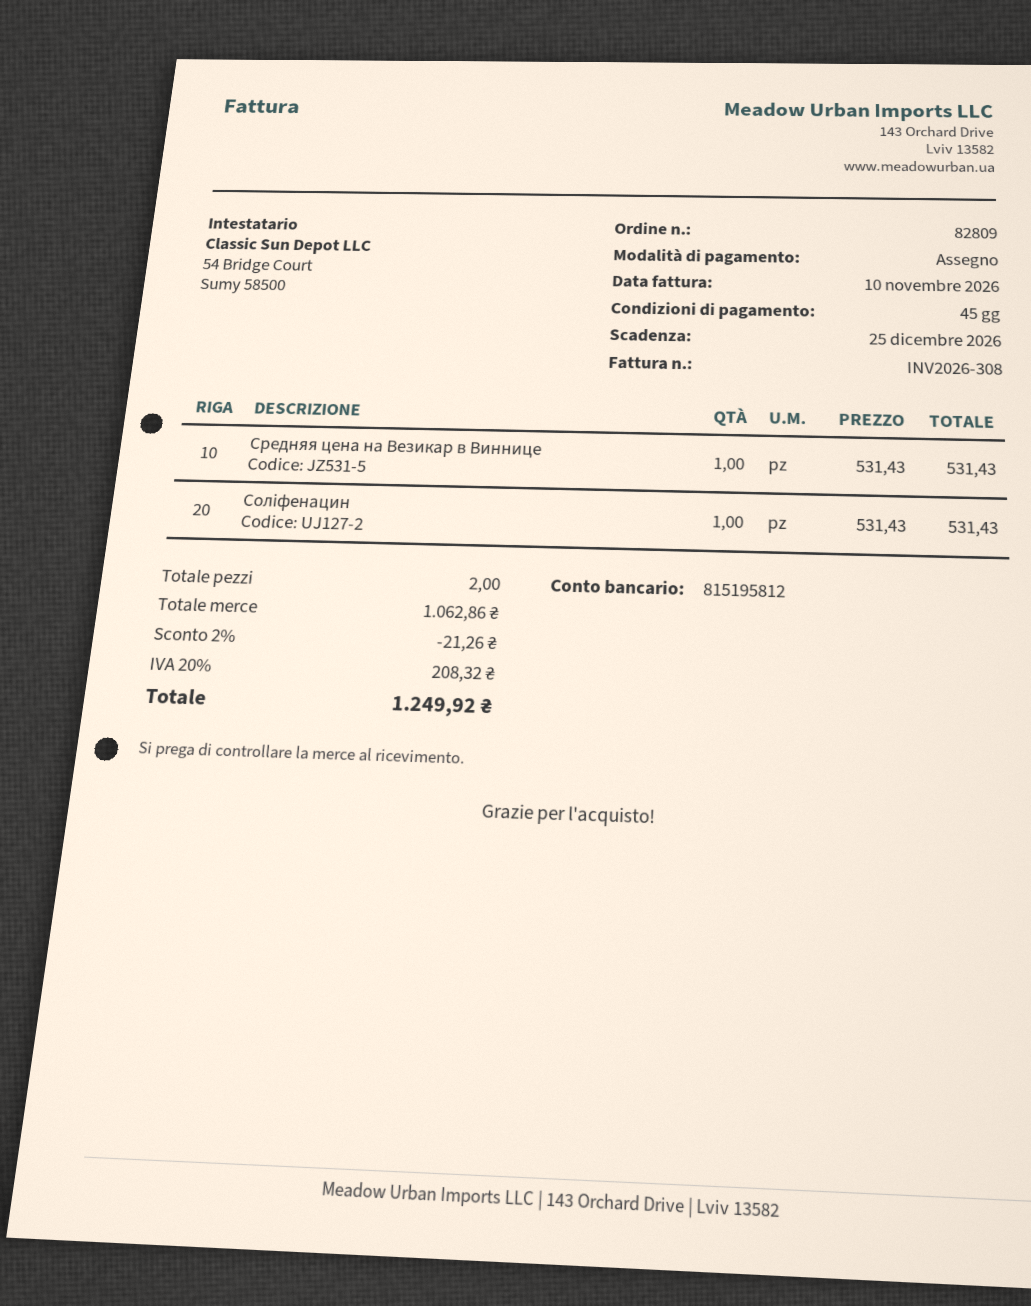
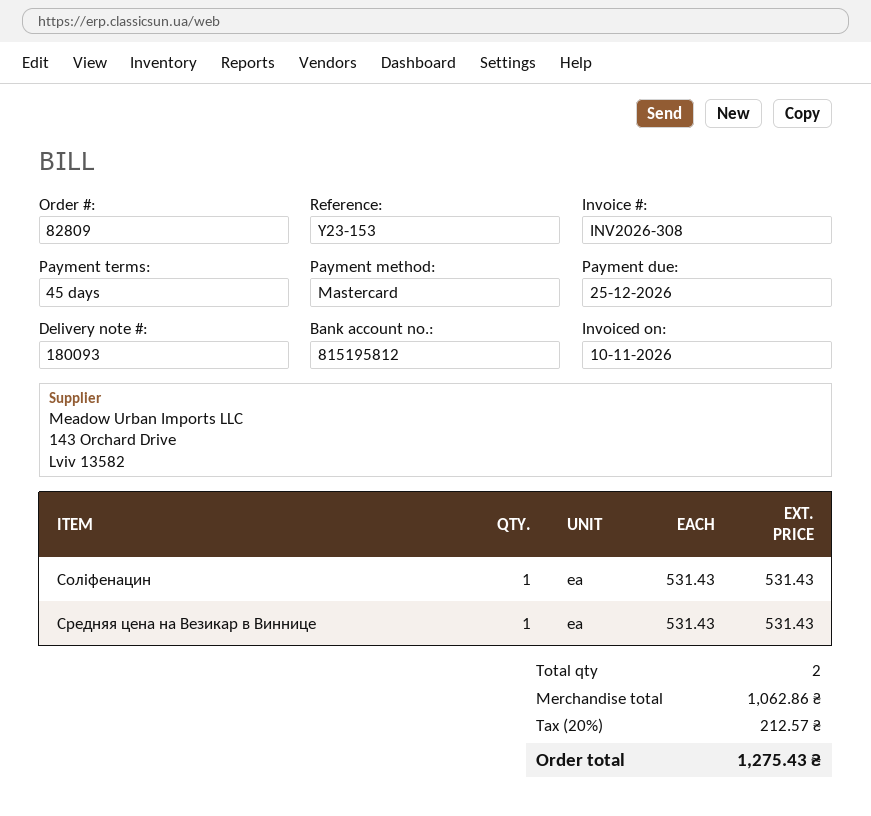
payment method: cheque -> Mastercard
discount: 2% = 21.26 -> none
tax: 20% = 208.32 -> 20% = 212.57
total: 1249.92 -> 1275.43

